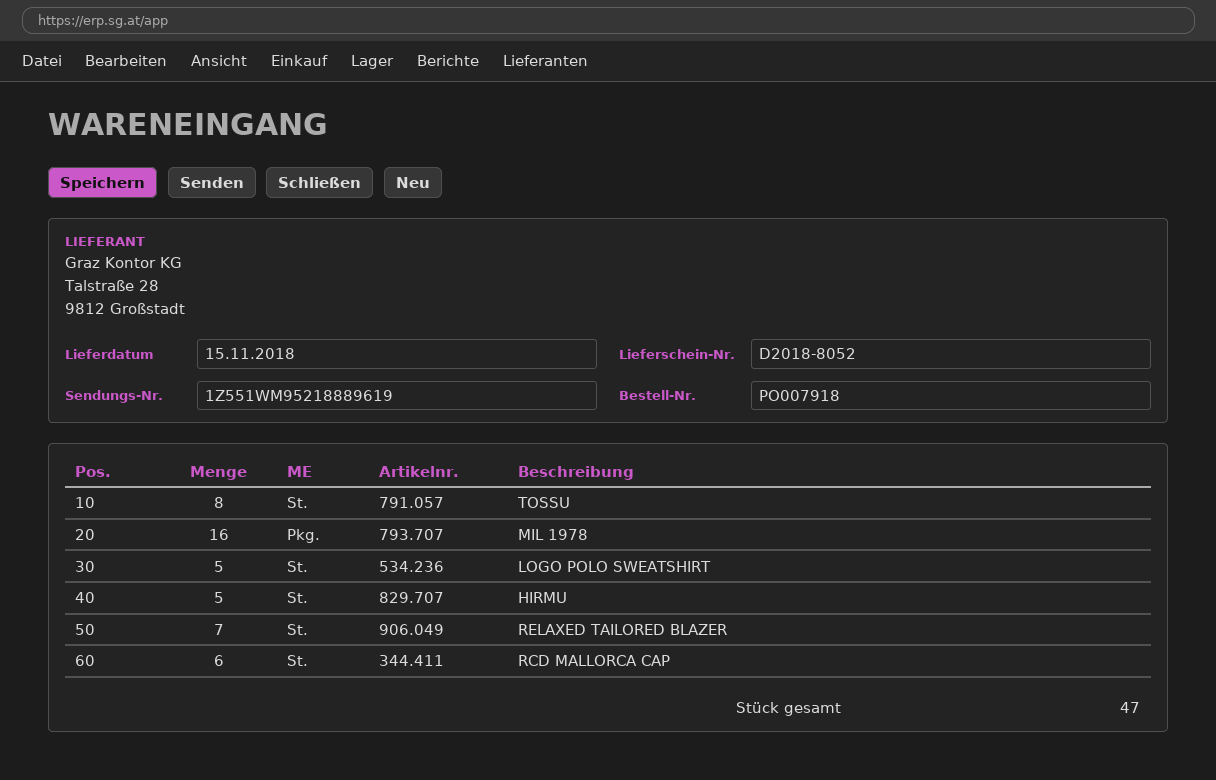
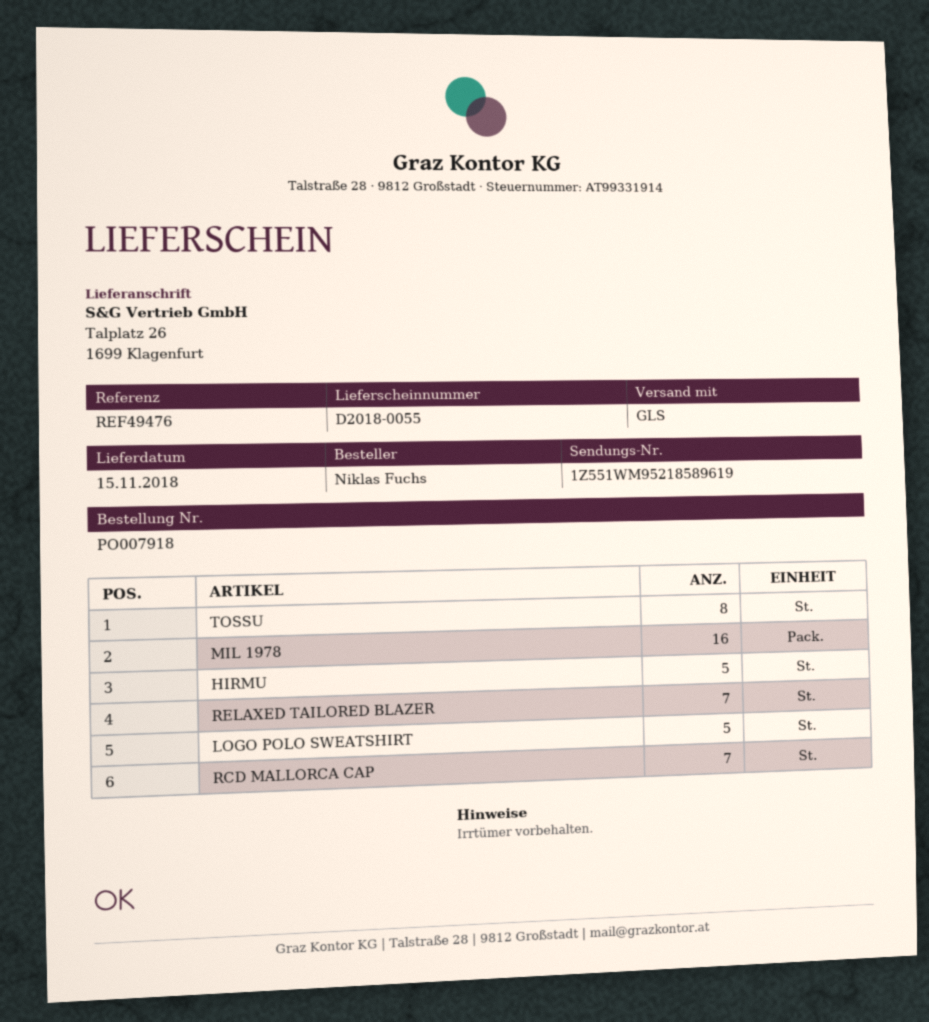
delivery note number: D2018-8052 -> D2018-0055
tracking number: 1Z551WM95218889619 -> 1Z551WM95218589619
RCD MALLORCA CAP: 6 -> 7

